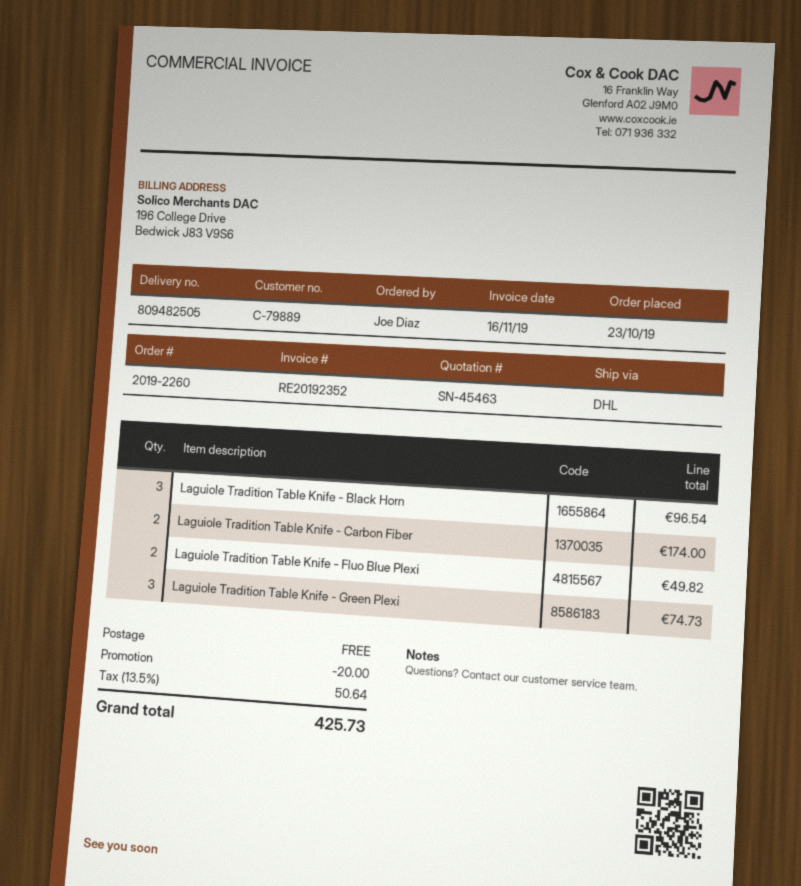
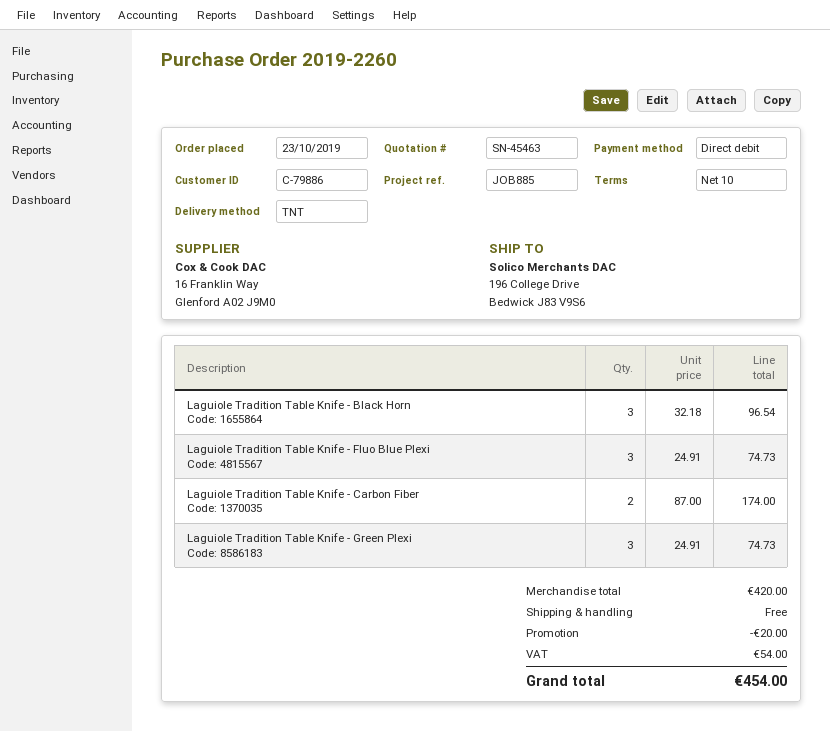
customer number: C-79889 -> C-79886
shipping method: DHL -> TNT
Laguiole Tradition Table Knife - Fluo Blue Plexi: 2 for 49.82 -> 3 for 74.73
tax: 50.64 -> 54.00
total: 425.73 -> 454.00

